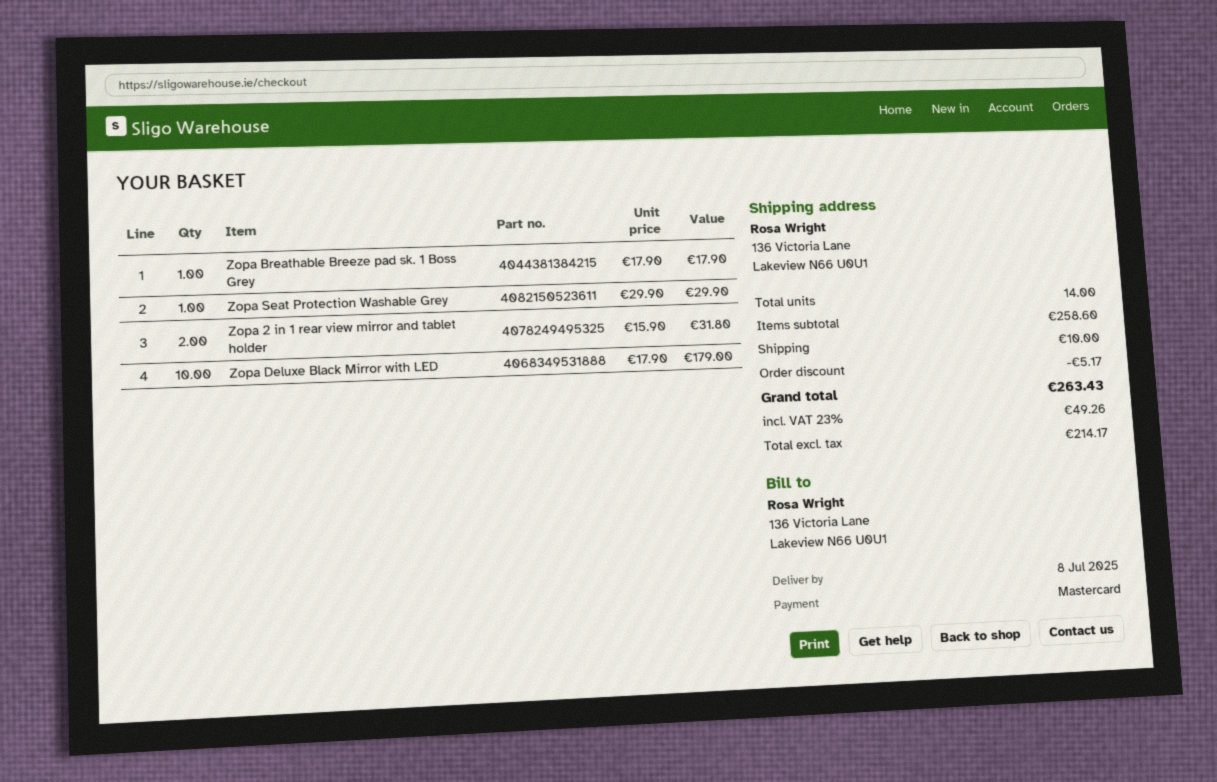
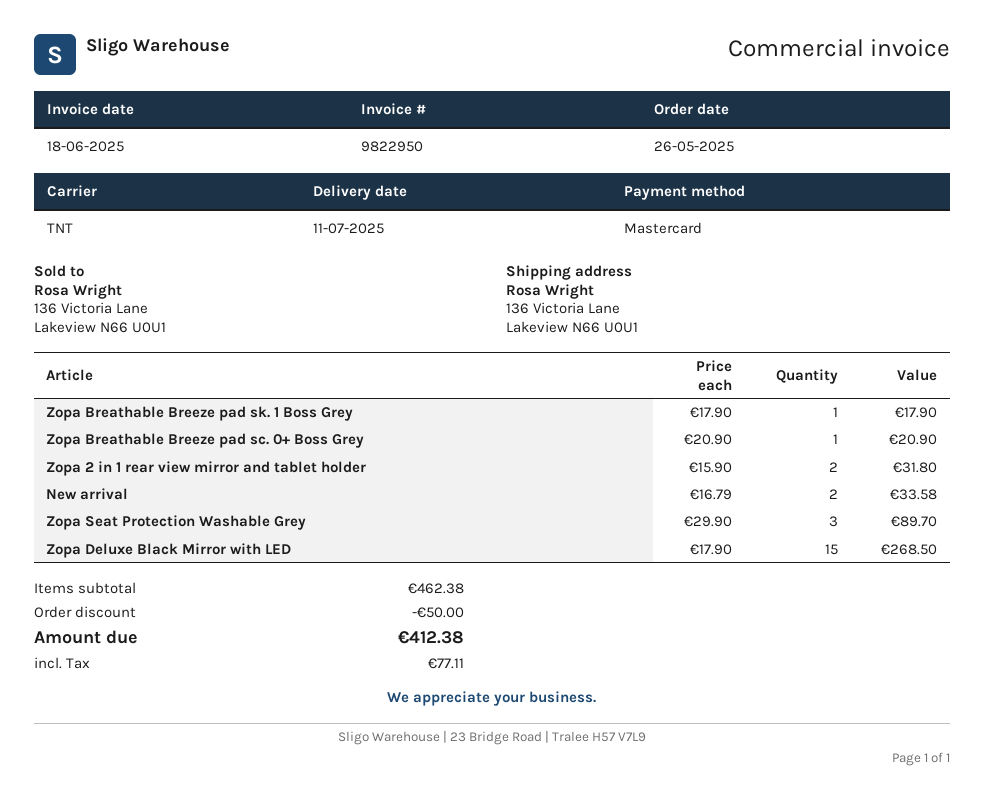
delivery date: 2025-07-08 -> 2025-07-11
Zopa Seat Protection Washable Grey: 1 x 29.90 = 29.90 -> 3 x 29.90 = 89.70
Zopa Deluxe Black Mirror with LED: 10 x 17.90 = 179.00 -> 15 x 17.90 = 268.50
Zopa Breathable Breeze pad sc. 0+ Boss Grey: none -> 1 x 20.90 = 20.90
New arrival: none -> 2 x 16.79 = 33.58
subtotal: 258.60 -> 462.38
discount: 5.17 -> 50.00
shipping: 10.00 -> none
tax: 49.26 -> 77.11
total: 263.43 -> 412.38

